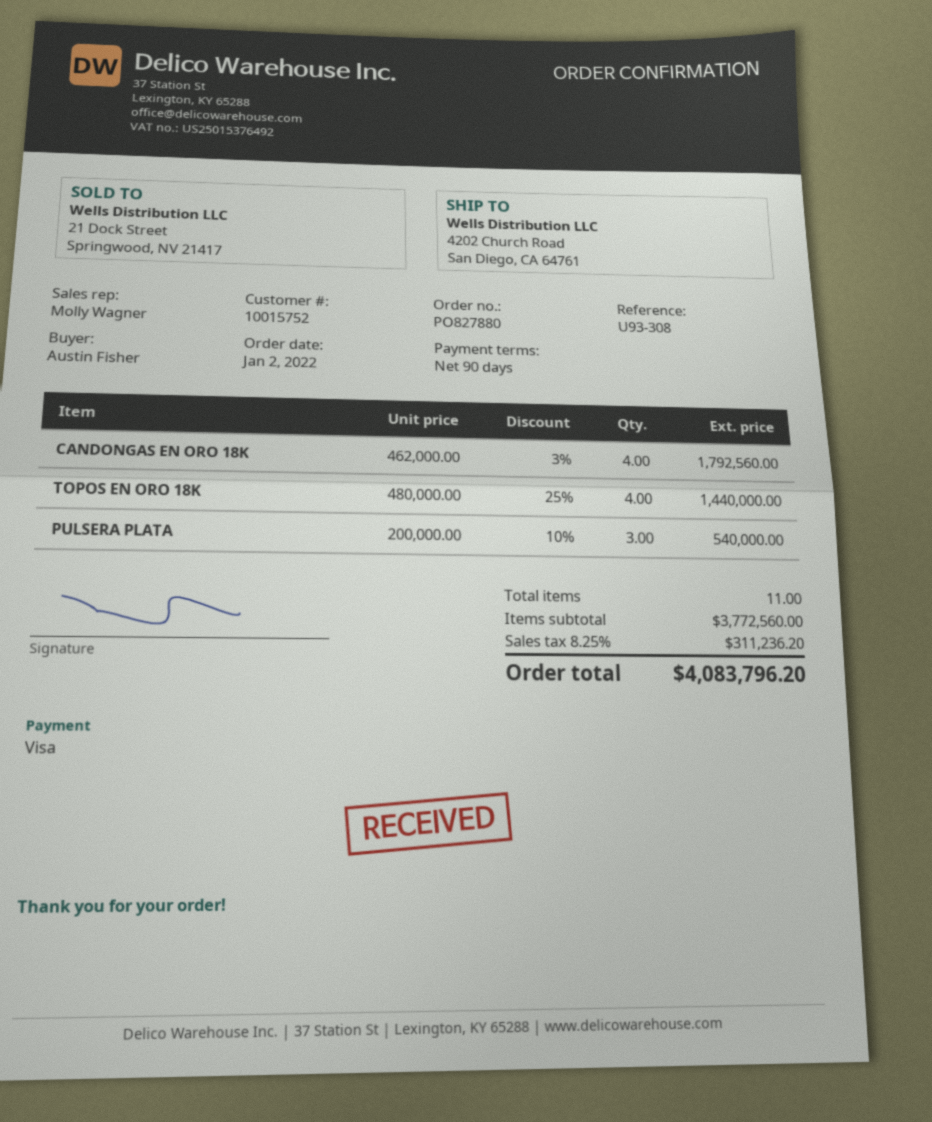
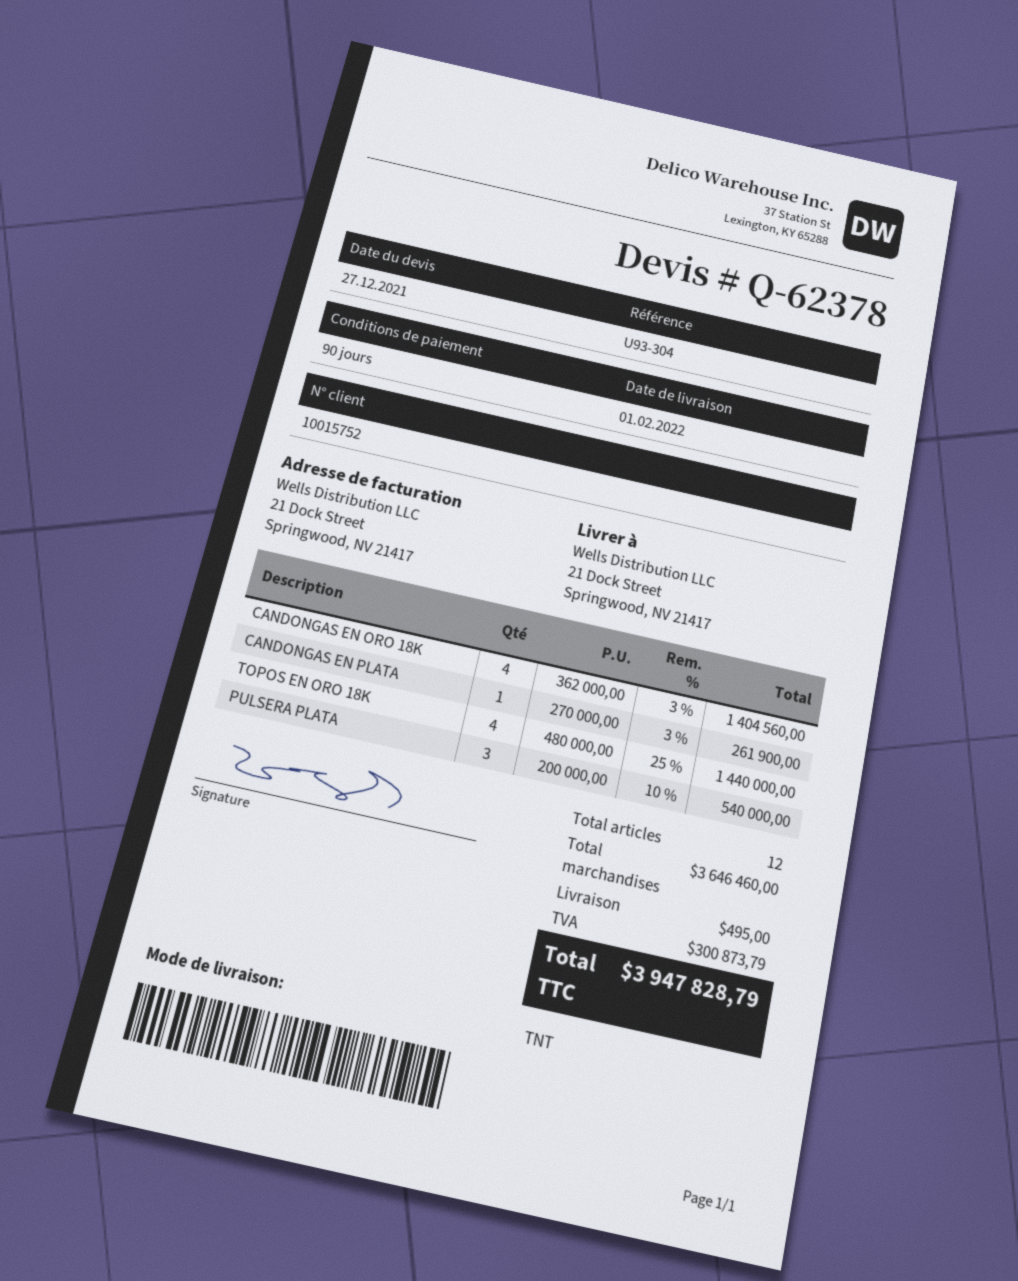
reference: U93-308 -> U93-304
ship to: 4202 Church Road, San Diego, CA 64761 -> 21 Dock Street, Springwood, NV 21417
CANDONGAS EN ORO 18K: 4 x 462000.00 - 3% = 1792560.00 -> 4 x 362000.00 - 3% = 1404560.00
CANDONGAS EN PLATA: none -> 1 x 270000.00 - 3% = 261900.00
total quantity: 11 -> 12
subtotal: 3772560.00 -> 3646460.00
shipping: none -> 495.00
tax: 311236.20 -> 300873.79
total: 4083796.20 -> 3947828.79

